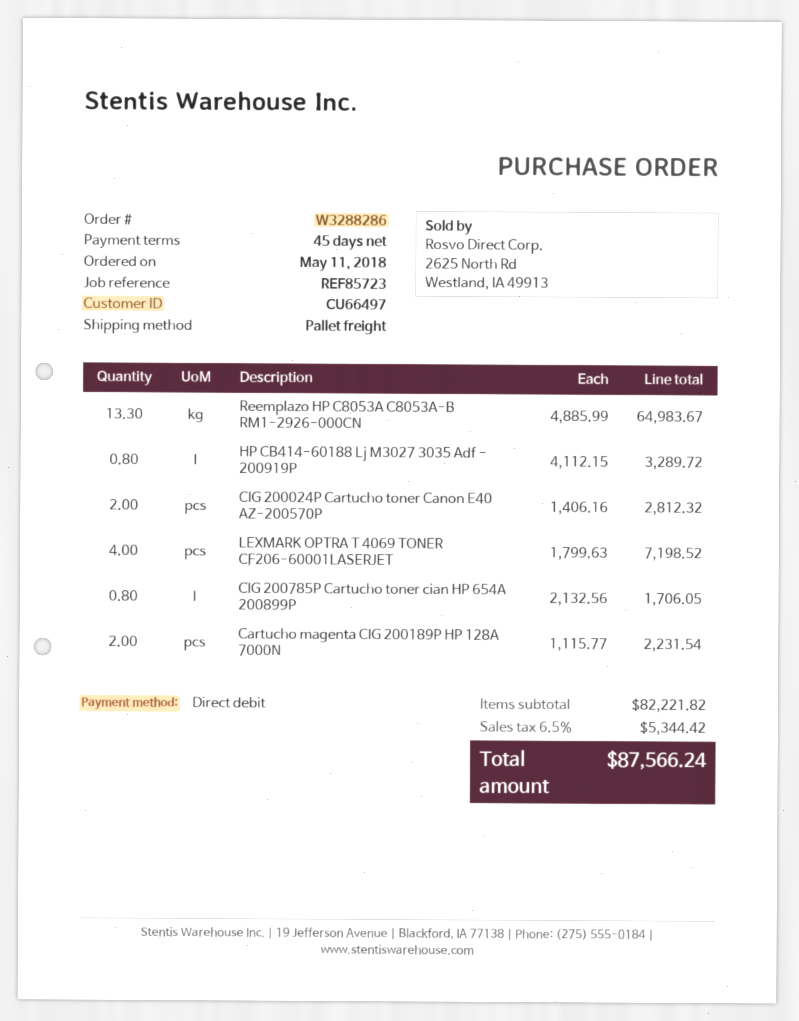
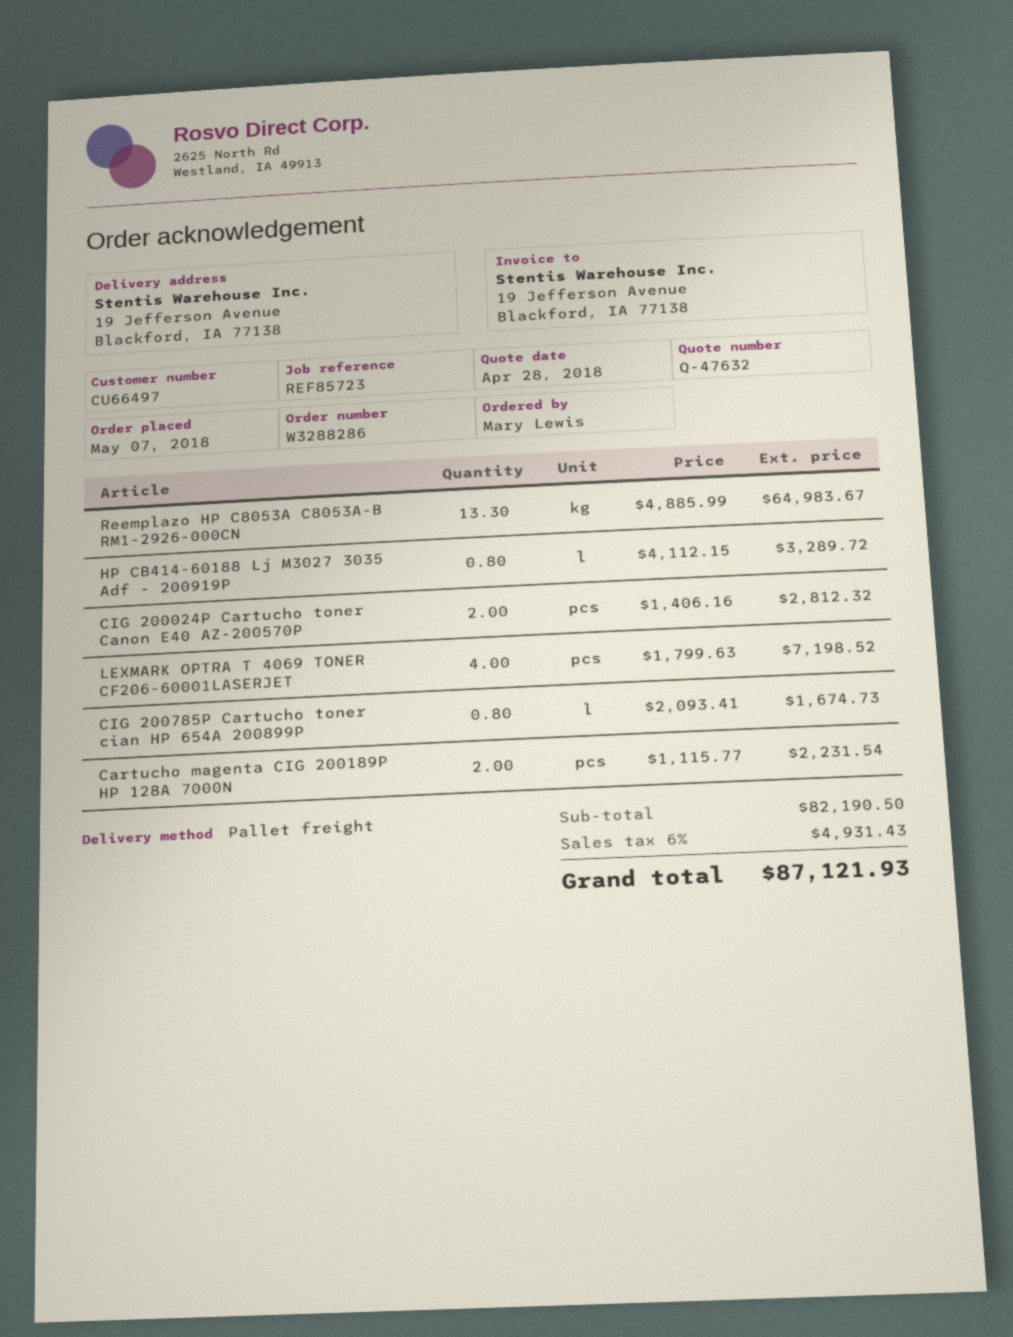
order date: 2018-05-11 -> 2018-05-07
CIG 200785P Cartucho toner cian HP 654A 200899P: 0.8 x 2132.56 = 1706.05 -> 0.8 x 2093.41 = 1674.73
subtotal: 82221.82 -> 82190.50
tax: 6.5% = 5344.42 -> 6% = 4931.43
total: 87566.24 -> 87121.93

